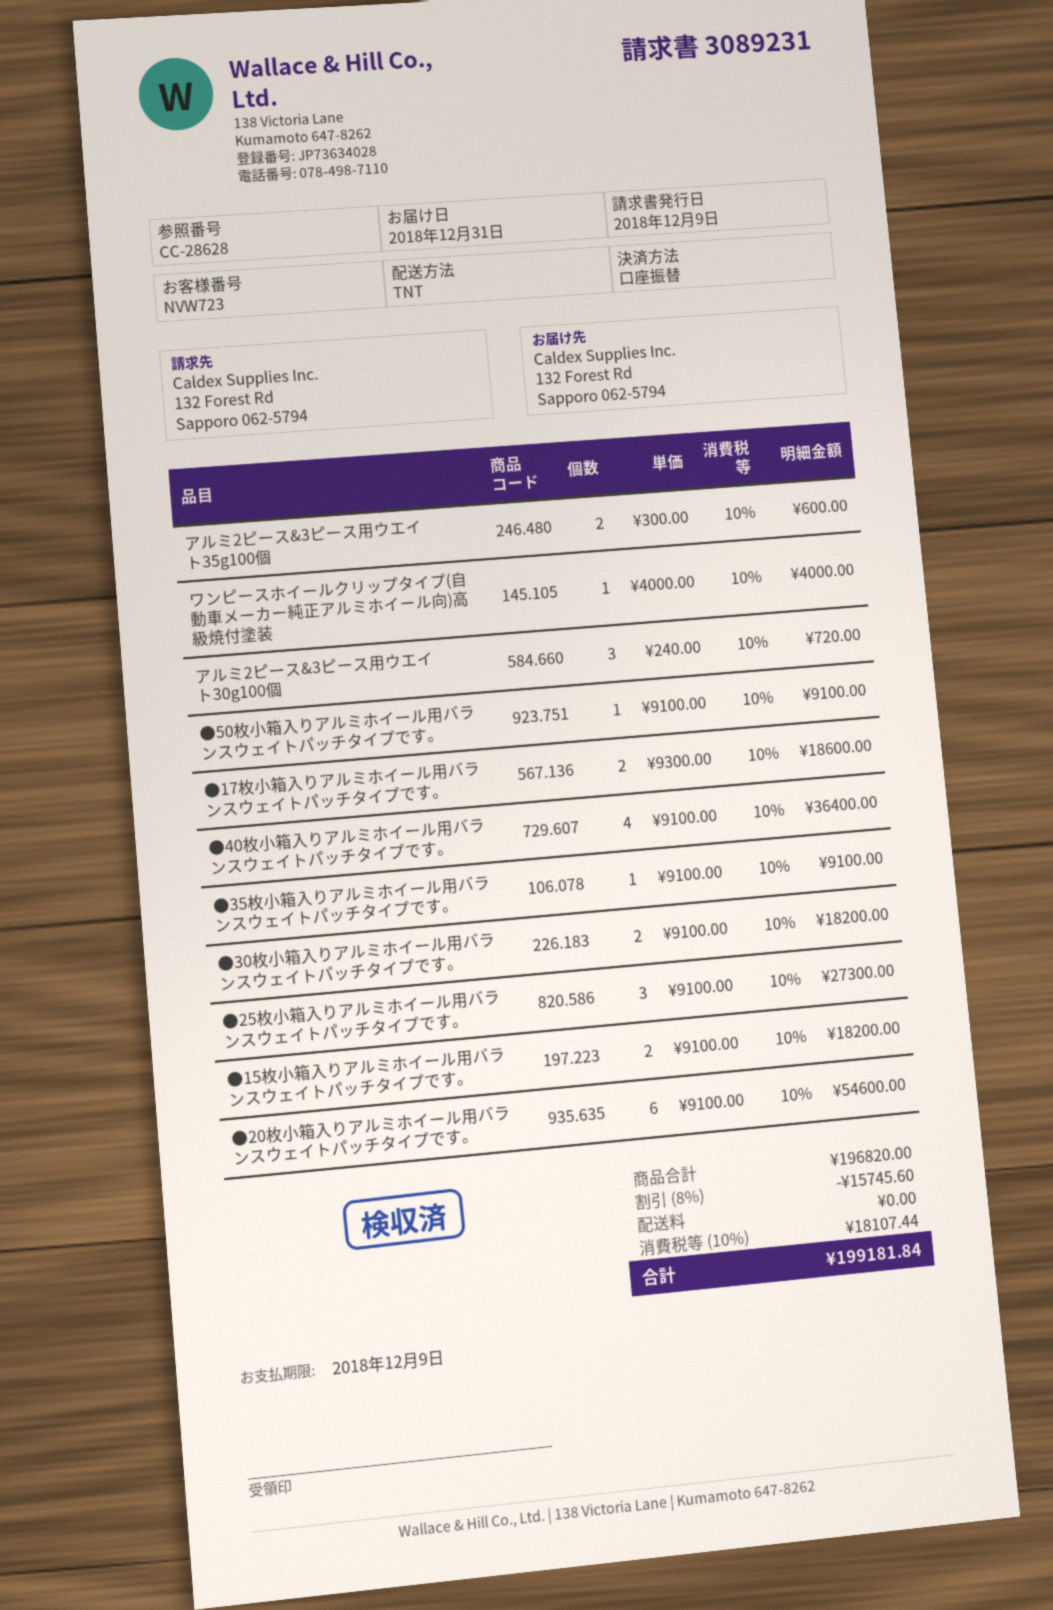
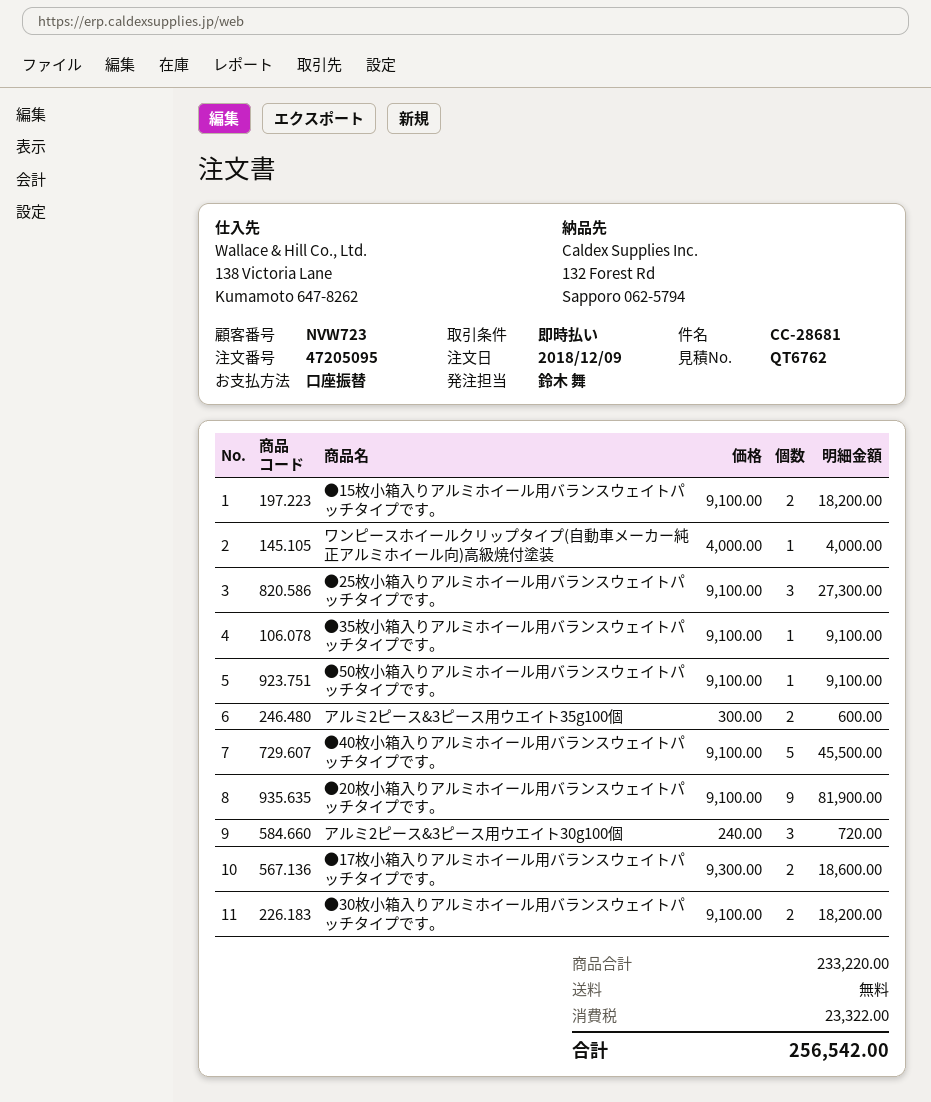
reference: CC-28628 -> CC-28681
●40枚小箱入りアルミホイール用バランスウェイトパッチタイプです。: 4 x 9100.00 = 36400.00 -> 5 x 9100.00 = 45500.00
●20枚小箱入りアルミホイール用バランスウェイトパッチタイプです。: 6 x 9100.00 = 54600.00 -> 9 x 9100.00 = 81900.00
subtotal: 196820.00 -> 233220.00
discount: 8% = 15745.60 -> none
tax: 18107.44 -> 23322.00
total: 199181.84 -> 256542.00

